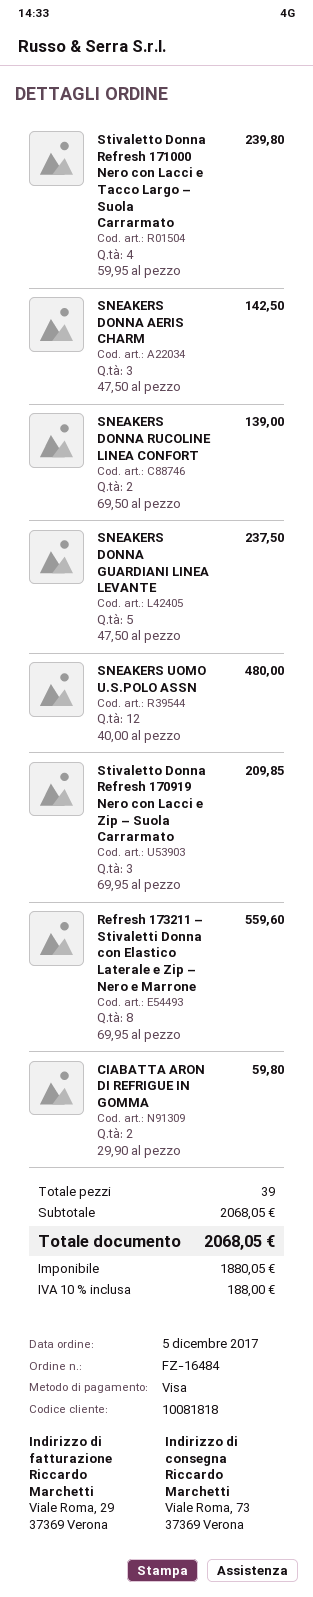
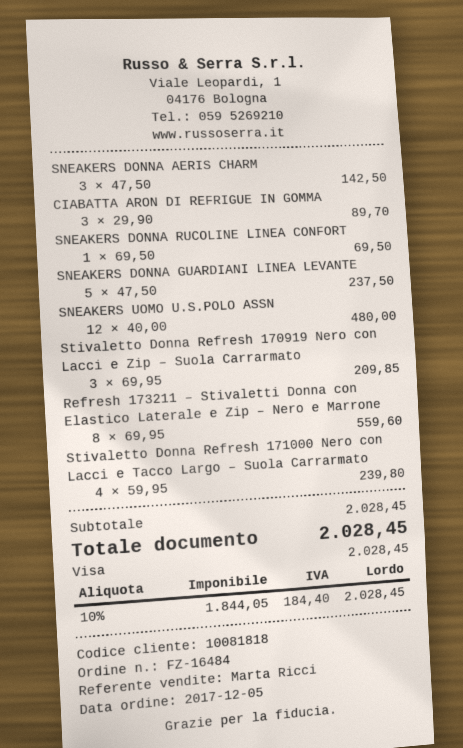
SNEAKERS DONNA RUCOLINE LINEA CONFORT: 2 x 69.50 = 139.00 -> 1 x 69.50 = 69.50
CIABATTA ARON DI REFRIGUE IN GOMMA: 2 x 29.90 = 59.80 -> 3 x 29.90 = 89.70
subtotal: 2068.05 -> 2028.45
net: 1880.05 -> 1844.05
tax: 10% = 188.00 -> 10% = 184.40
total: 2068.05 -> 2028.45

